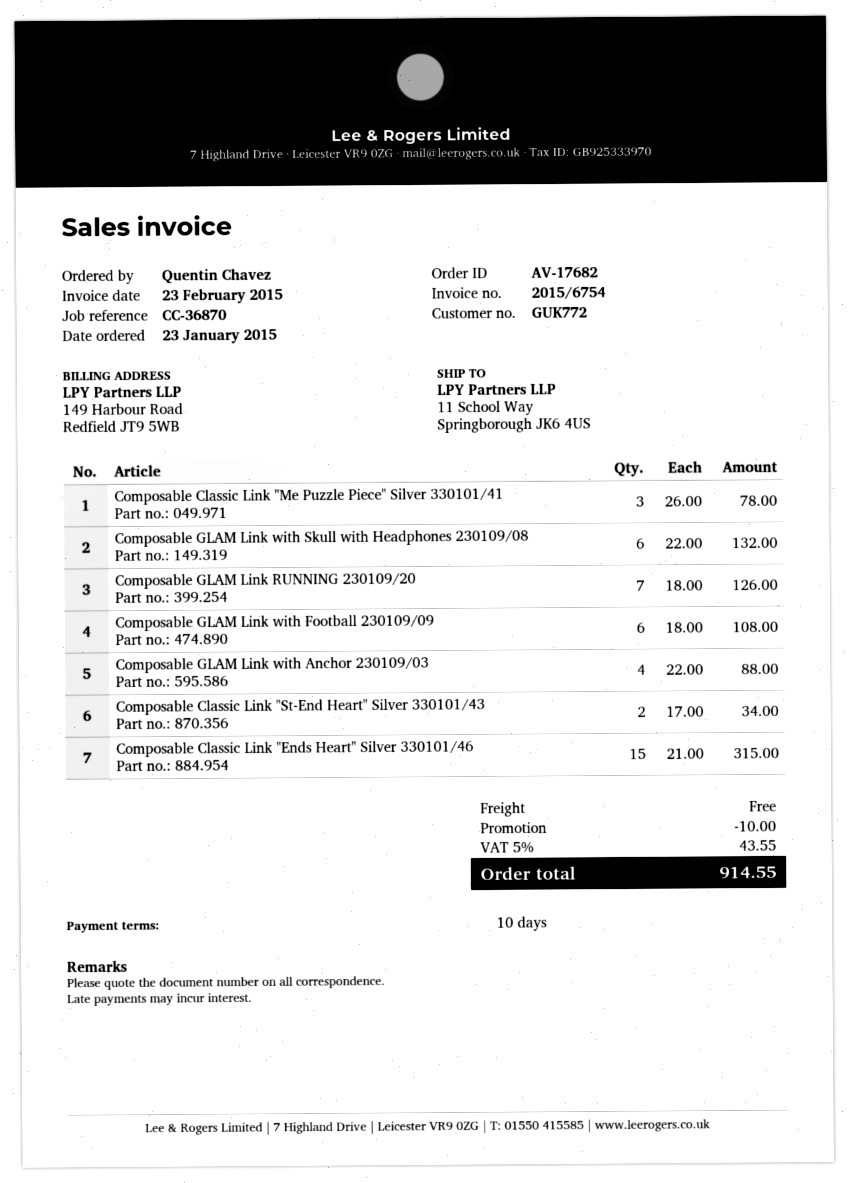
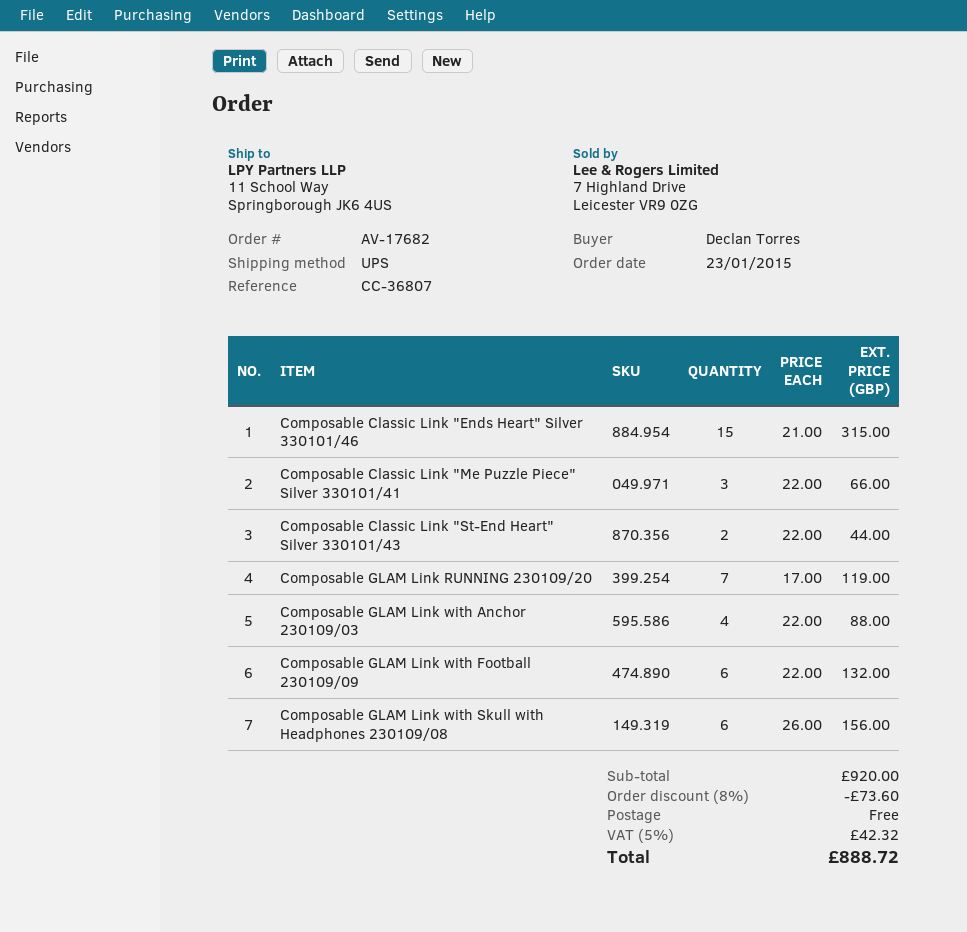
reference: CC-36870 -> CC-36807
ordered by: Quentin Chavez -> Declan Torres
Composable Classic Link "Me Puzzle Piece" Silver 330101/41: 3 x 26.00 = 78.00 -> 3 x 22.00 = 66.00
Composable GLAM Link with Skull with Headphones 230109/08: 6 x 22.00 = 132.00 -> 6 x 26.00 = 156.00
Composable GLAM Link RUNNING 230109/20: 7 x 18.00 = 126.00 -> 7 x 17.00 = 119.00
Composable GLAM Link with Football 230109/09: 6 x 18.00 = 108.00 -> 6 x 22.00 = 132.00
Composable Classic Link "St-End Heart" Silver 330101/43: 2 x 17.00 = 34.00 -> 2 x 22.00 = 44.00
discount: 10.00 -> 73.60
tax: 5% = 43.55 -> 5% = 42.32
total: 914.55 -> 888.72

